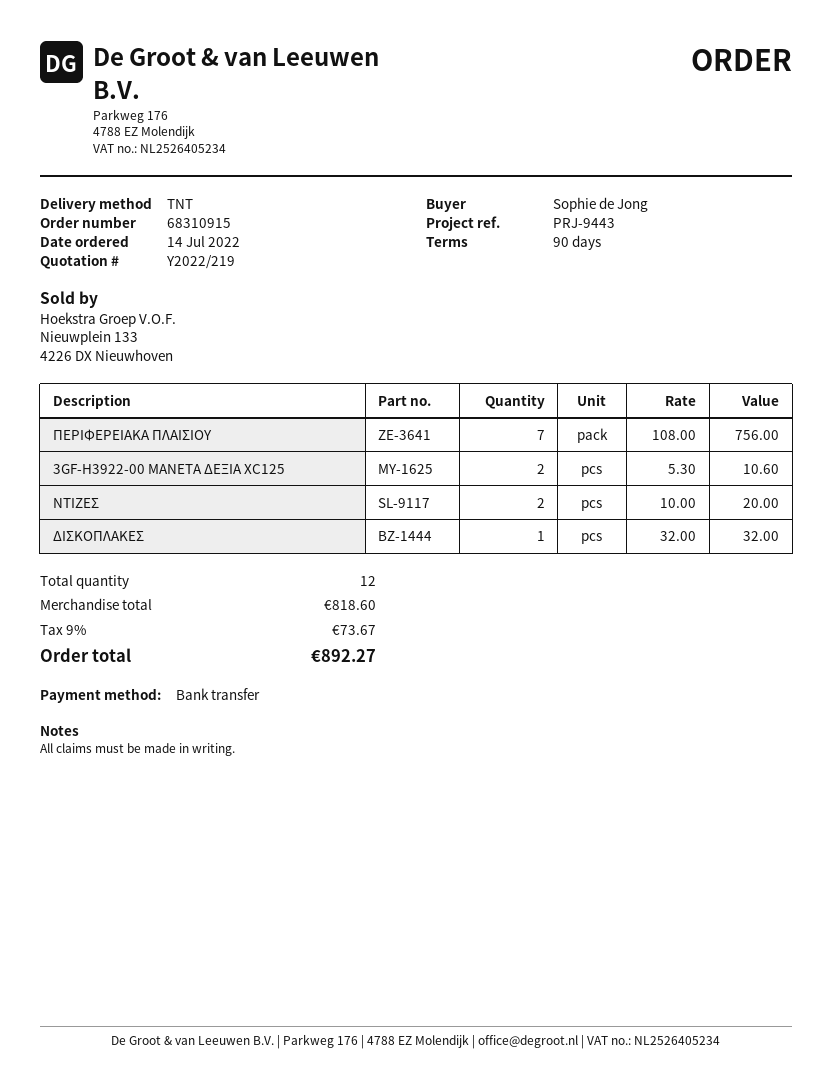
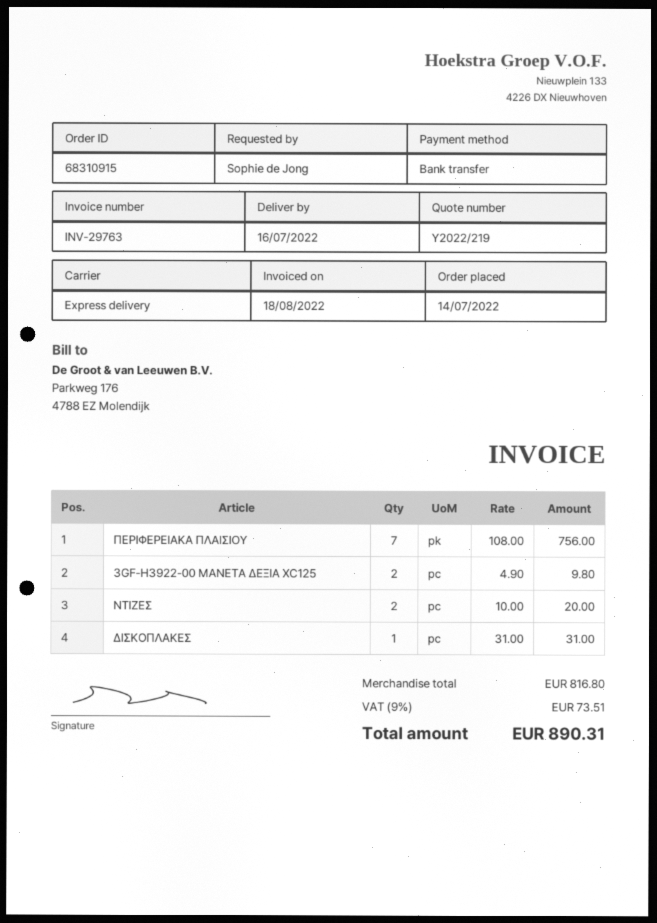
shipping method: TNT -> express
3GF-H3922-00 ΜΑΝΕΤΑ ΔΕΞΙΑ XC125: 2 x 5.30 = 10.60 -> 2 x 4.90 = 9.80
ΔΙΣΚΟΠΛΑΚΕΣ: 1 x 32.00 = 32.00 -> 1 x 31.00 = 31.00
subtotal: 818.60 -> 816.80
tax: 9% = 73.67 -> 9% = 73.51
total: 892.27 -> 890.31

